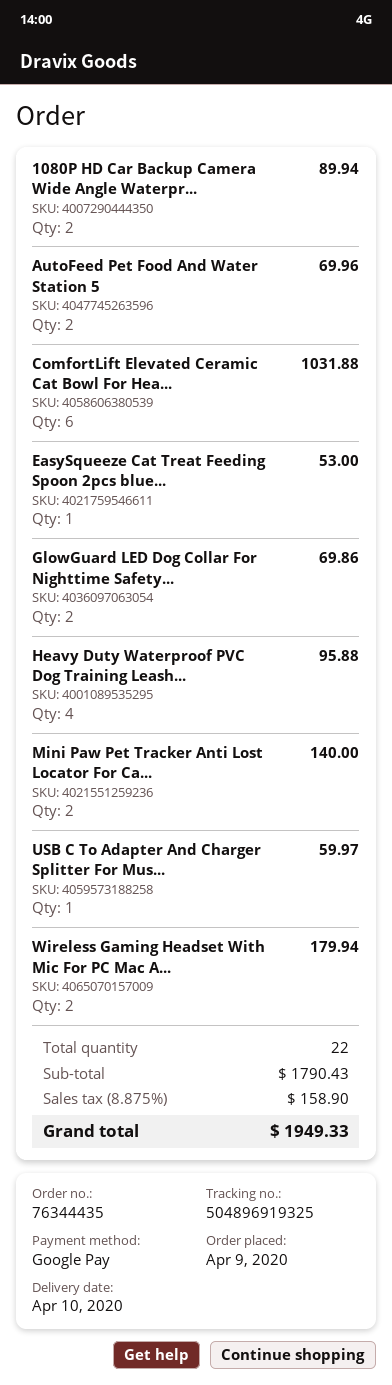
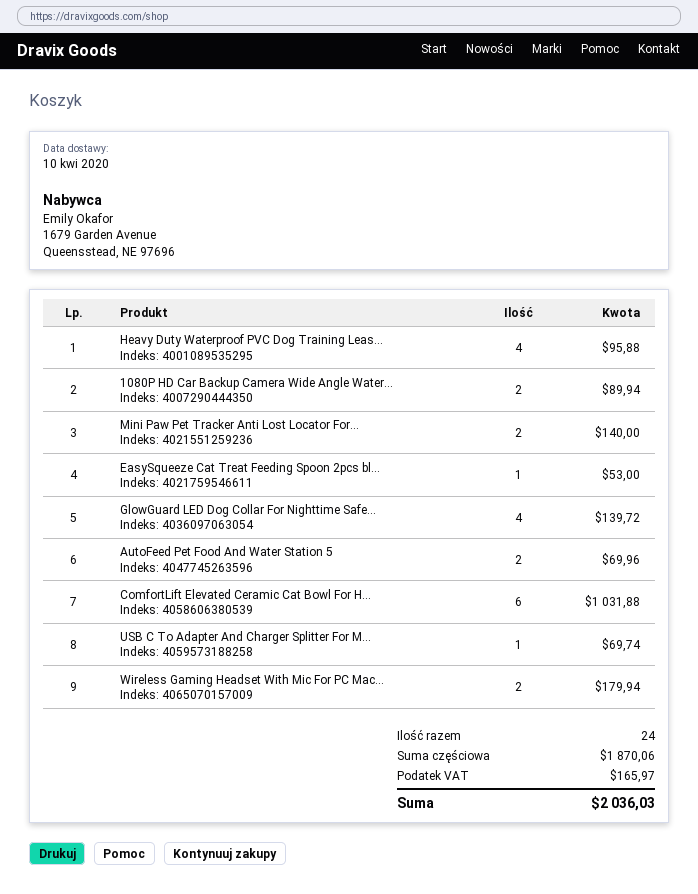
GlowGuard LED Dog Collar For Nighttime Safety...: 2 for 69.86 -> 4 for 139.72
USB C To Adapter And Charger Splitter For Mus...: 1 for 59.97 -> 1 for 69.74
total quantity: 22 -> 24
subtotal: 1790.43 -> 1870.06
tax: 158.90 -> 165.97
total: 1949.33 -> 2036.03

